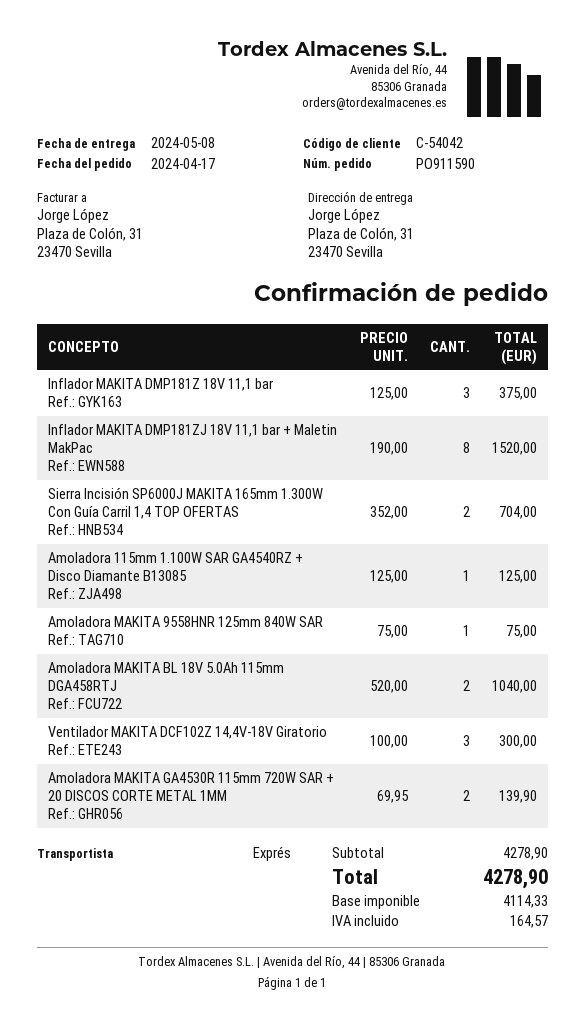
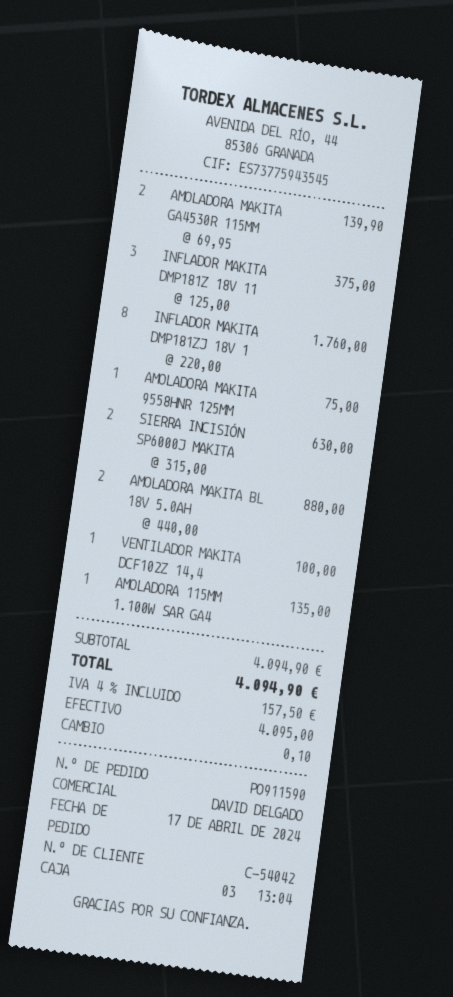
Inflador MAKITA DMP181ZJ 18V 11,1 bar + Maletin MakPac: 8 x 190.00 = 1520.00 -> 8 x 220.00 = 1760.00
Sierra Incisión SP6000J MAKITA 165mm 1.300W Con Guía Carril 1,4 TOP OFERTAS: 2 x 352.00 = 704.00 -> 2 x 315.00 = 630.00
Amoladora 115mm 1.100W SAR GA4540RZ + Disco Diamante B13085: 1 x 125.00 = 125.00 -> 1 x 135.00 = 135.00
Amoladora MAKITA BL 18V 5.0Ah 115mm DGA458RTJ: 2 x 520.00 = 1040.00 -> 2 x 440.00 = 880.00
Ventilador MAKITA DCF102Z 14,4V-18V Giratorio: 3 x 100.00 = 300.00 -> 1 x 100.00 = 100.00
subtotal: 4278.90 -> 4094.90
tax: 164.57 -> 157.50
total: 4278.90 -> 4094.90

